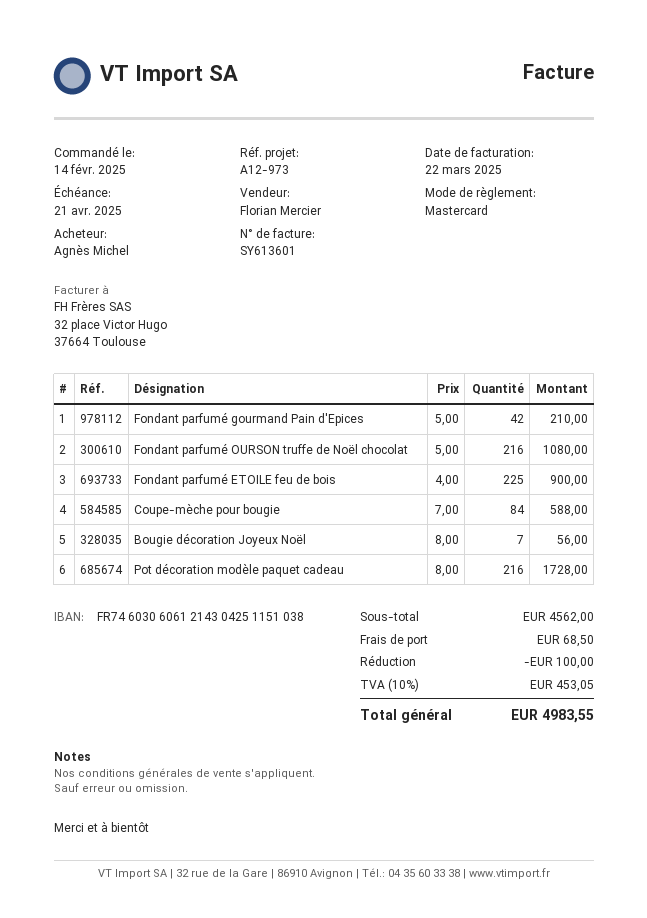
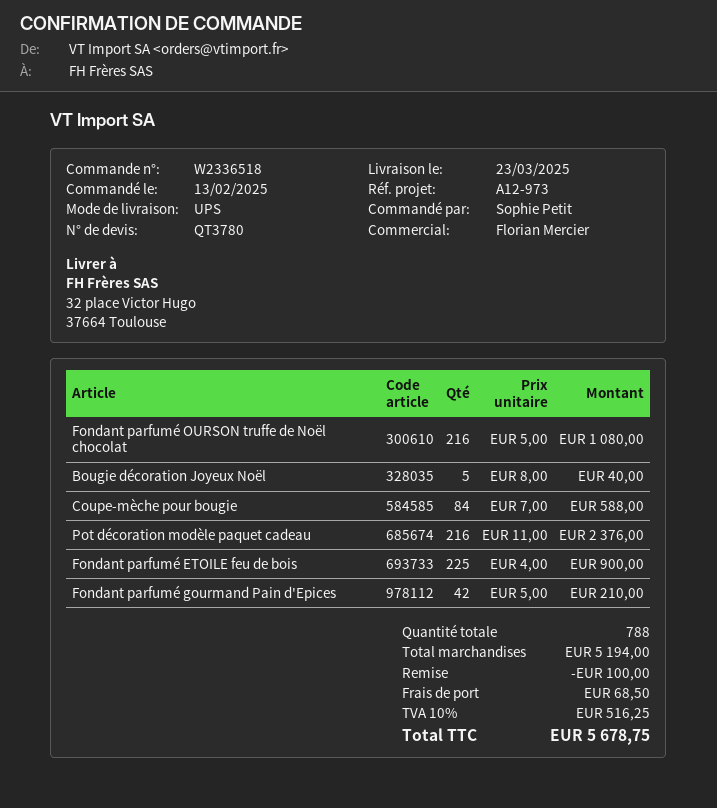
order date: 2025-02-14 -> 2025-02-13
ordered by: Agnès Michel -> Sophie Petit
Bougie décoration Joyeux Noël: 7 x 8.00 = 56.00 -> 5 x 8.00 = 40.00
Pot décoration modèle paquet cadeau: 216 x 8.00 = 1728.00 -> 216 x 11.00 = 2376.00
subtotal: 4562.00 -> 5194.00
tax: 10% = 453.05 -> 10% = 516.25
total: 4983.55 -> 5678.75

